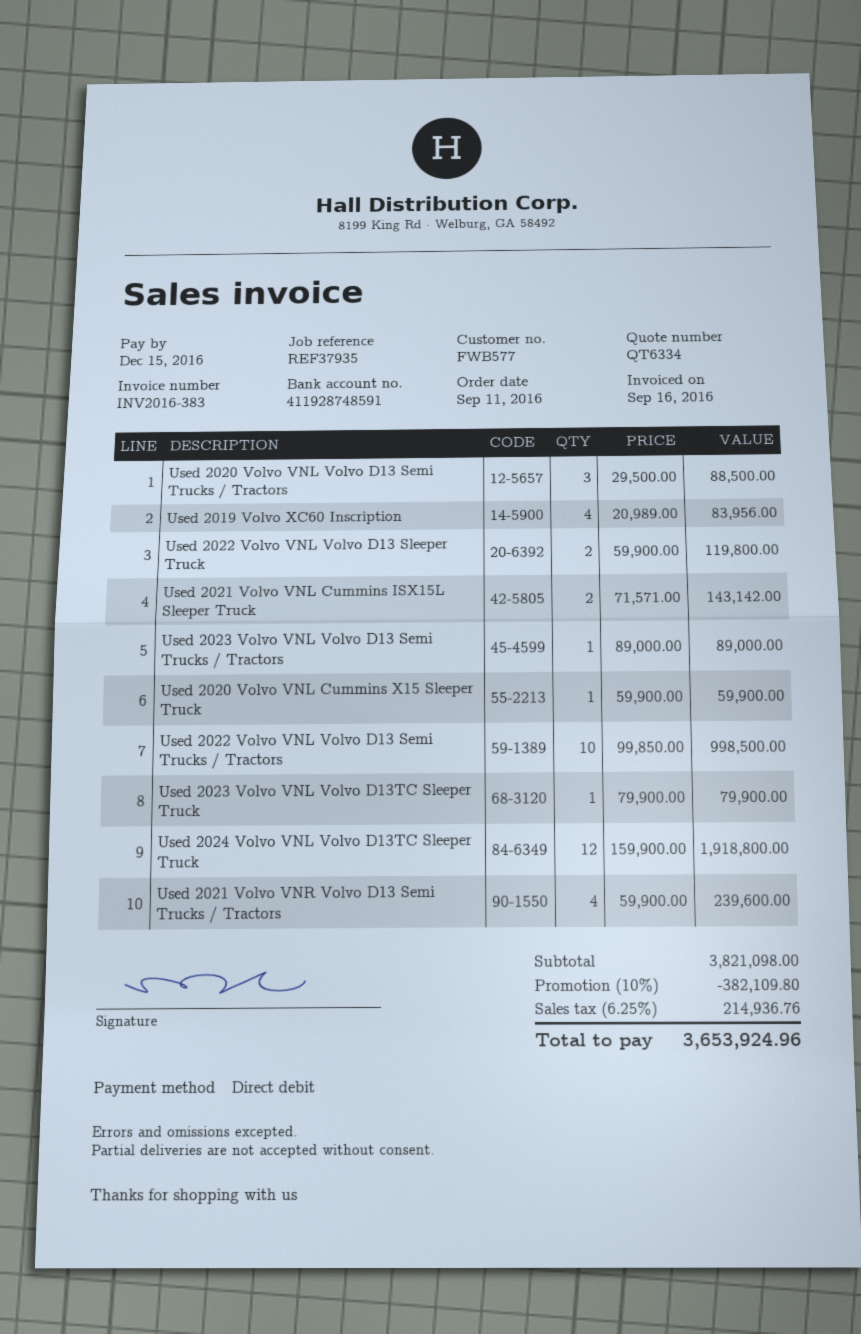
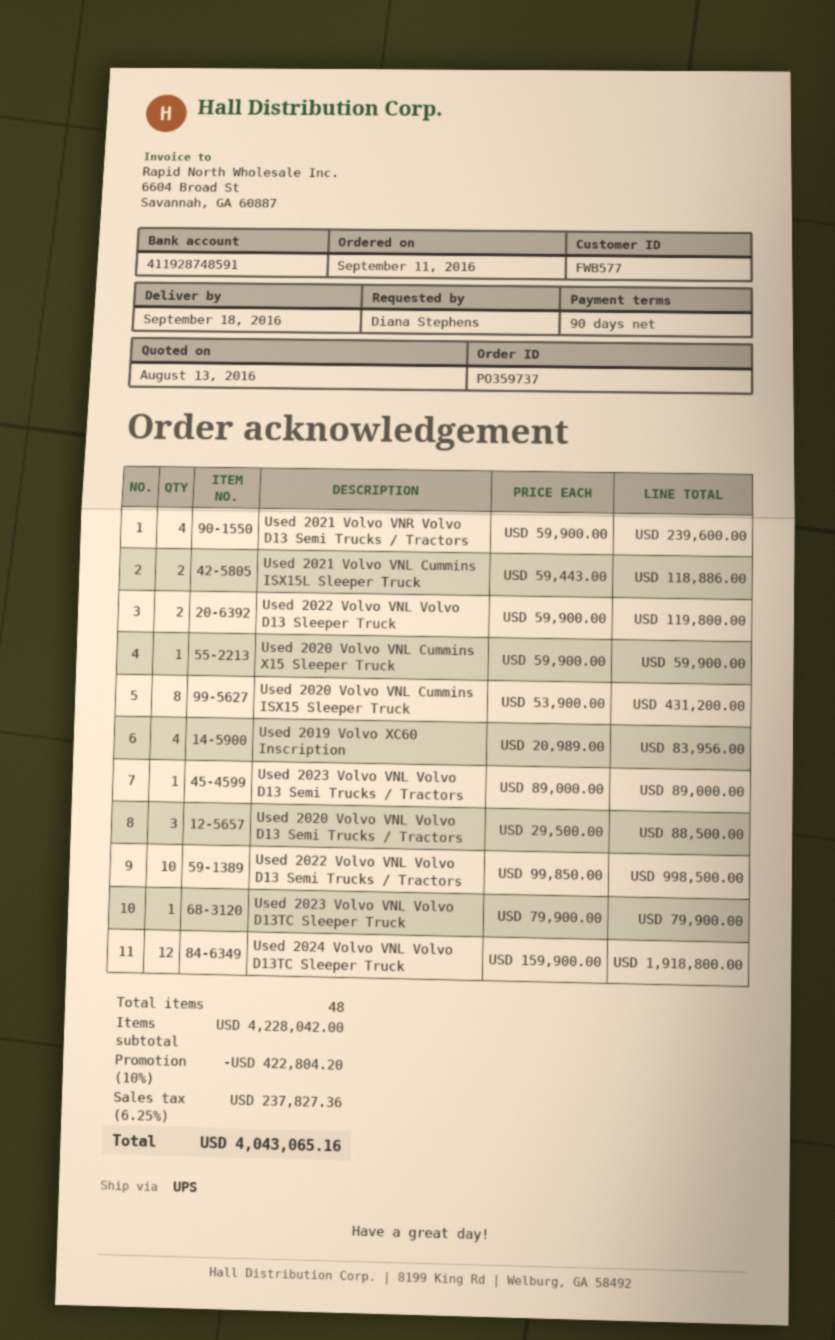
Used 2021 Volvo VNL Cummins ISX15L Sleeper Truck: 2 x 71571.00 = 143142.00 -> 2 x 59443.00 = 118886.00
Used 2020 Volvo VNL Cummins ISX15 Sleeper Truck: none -> 8 x 53900.00 = 431200.00
subtotal: 3821098.00 -> 4228042.00
discount: 10% = 382109.80 -> 10% = 422804.20
tax: 6.25% = 214936.76 -> 6.25% = 237827.36
total: 3653924.96 -> 4043065.16

